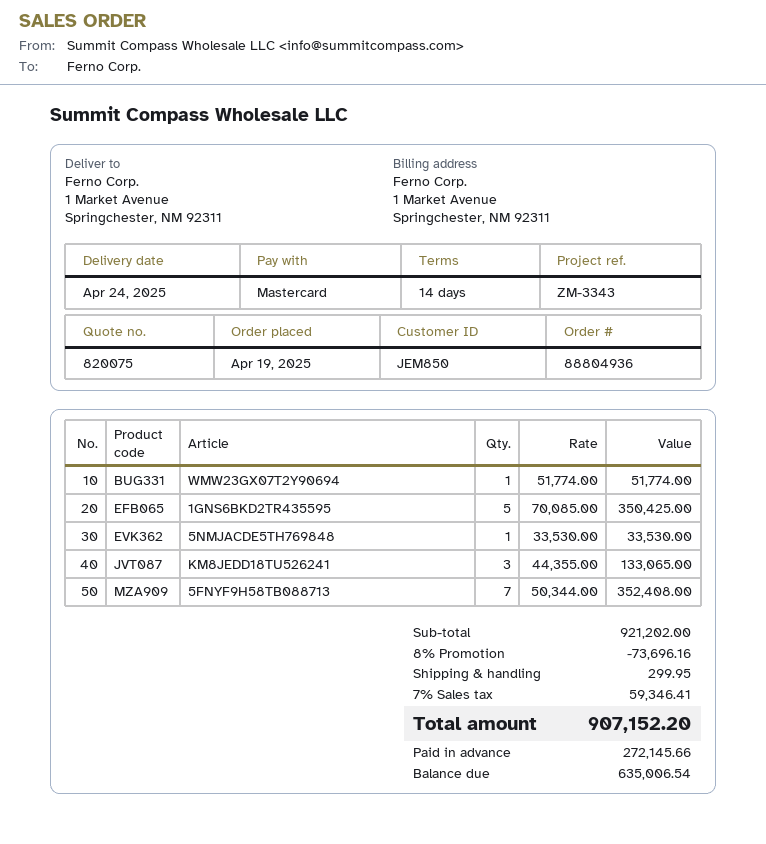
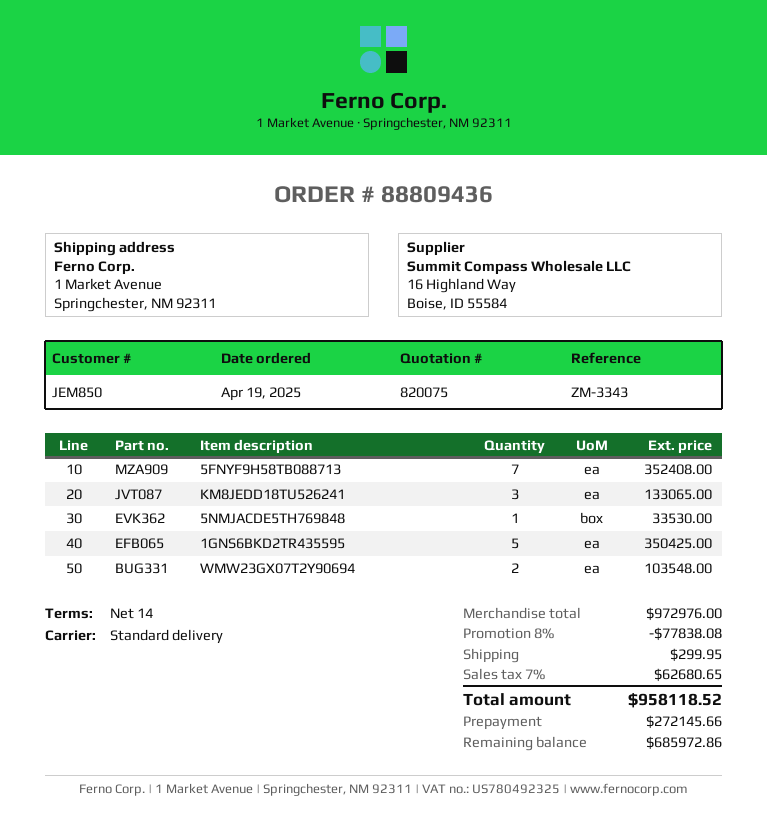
order number: 88804936 -> 88809436
WMW23GX07T2Y90694: 1 for 51774.00 -> 2 for 103548.00
subtotal: 921202.00 -> 972976.00
discount: 8% = 73696.16 -> 8% = 77838.08
tax: 7% = 59346.41 -> 7% = 62680.65
total: 907152.20 -> 958118.52
balance: 635006.54 -> 685972.86

